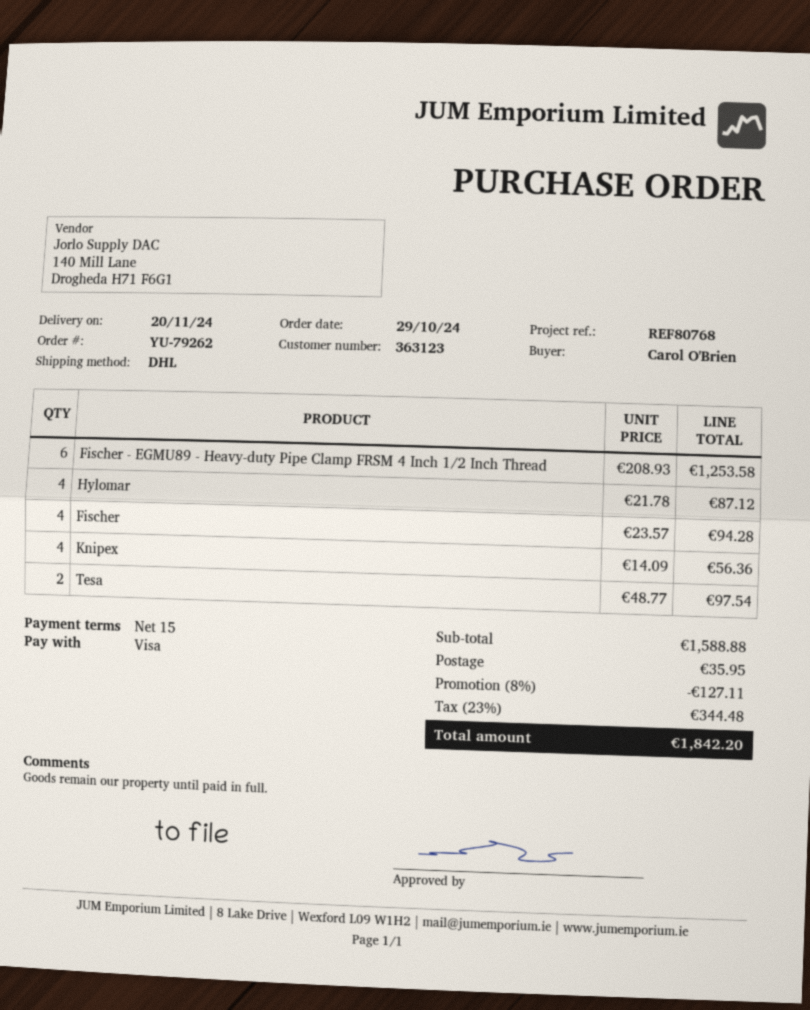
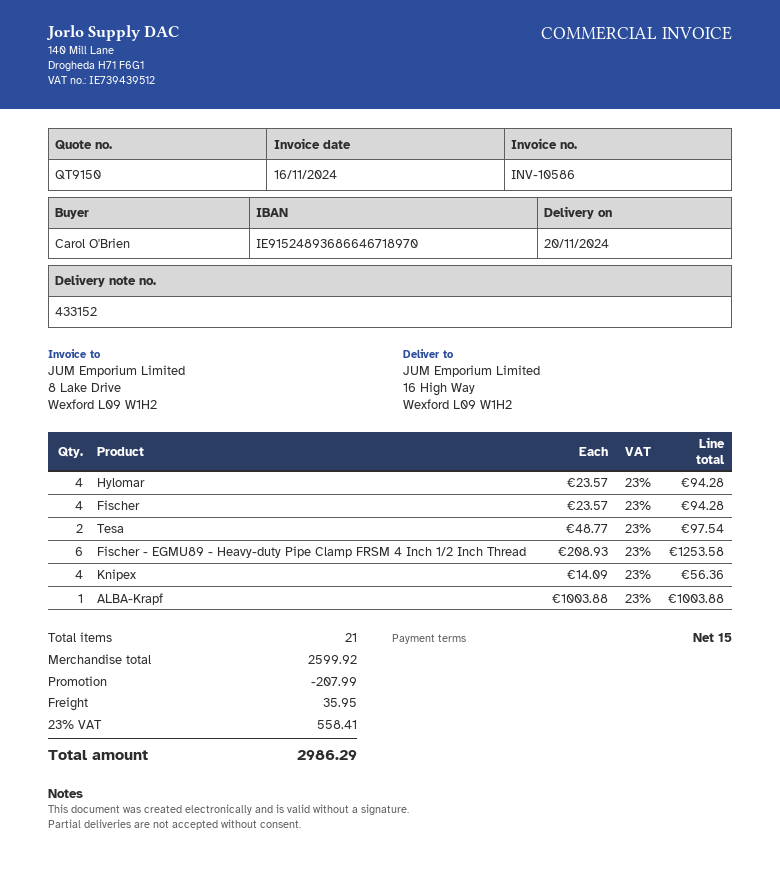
Hylomar: 4 x 21.78 = 87.12 -> 4 x 23.57 = 94.28
ALBA-Krapf: none -> 1 x 1003.88 = 1003.88
subtotal: 1588.88 -> 2599.92
discount: 127.11 -> 207.99
tax: 23% = 344.48 -> 23% = 558.41
total: 1842.20 -> 2986.29

